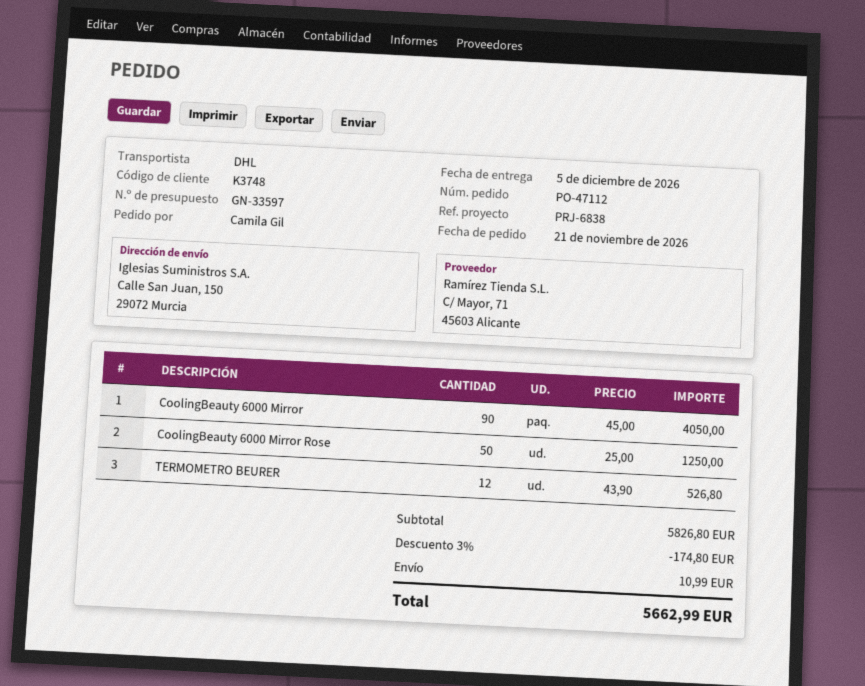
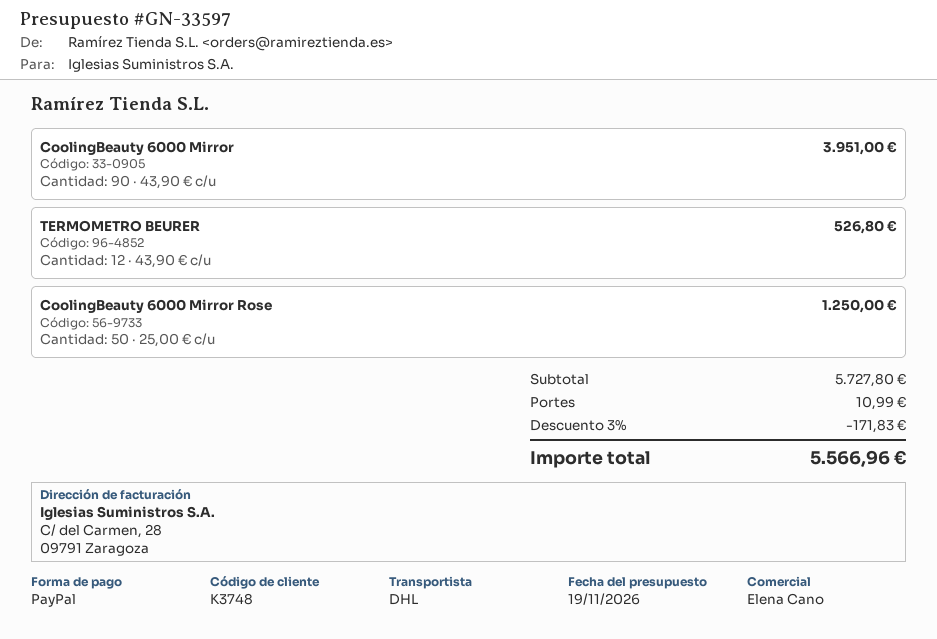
CoolingBeauty 6000 Mirror: 90 x 45.00 = 4050.00 -> 90 x 43.90 = 3951.00
subtotal: 5826.80 -> 5727.80
discount: 3% = 174.80 -> 3% = 171.83
total: 5662.99 -> 5566.96

